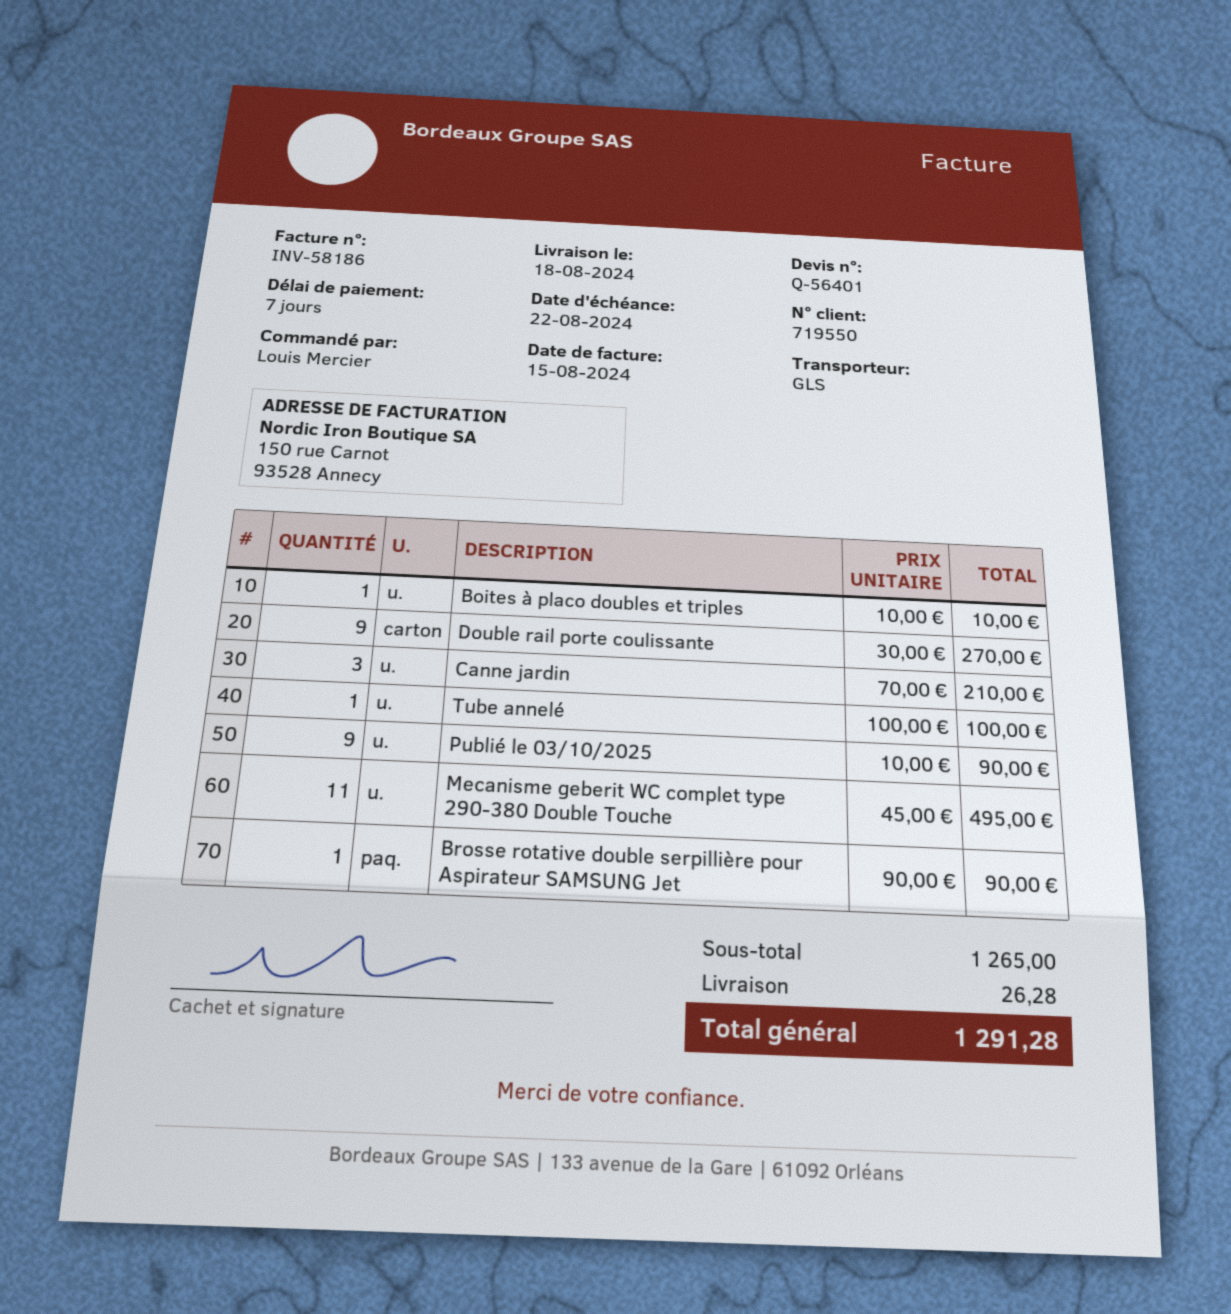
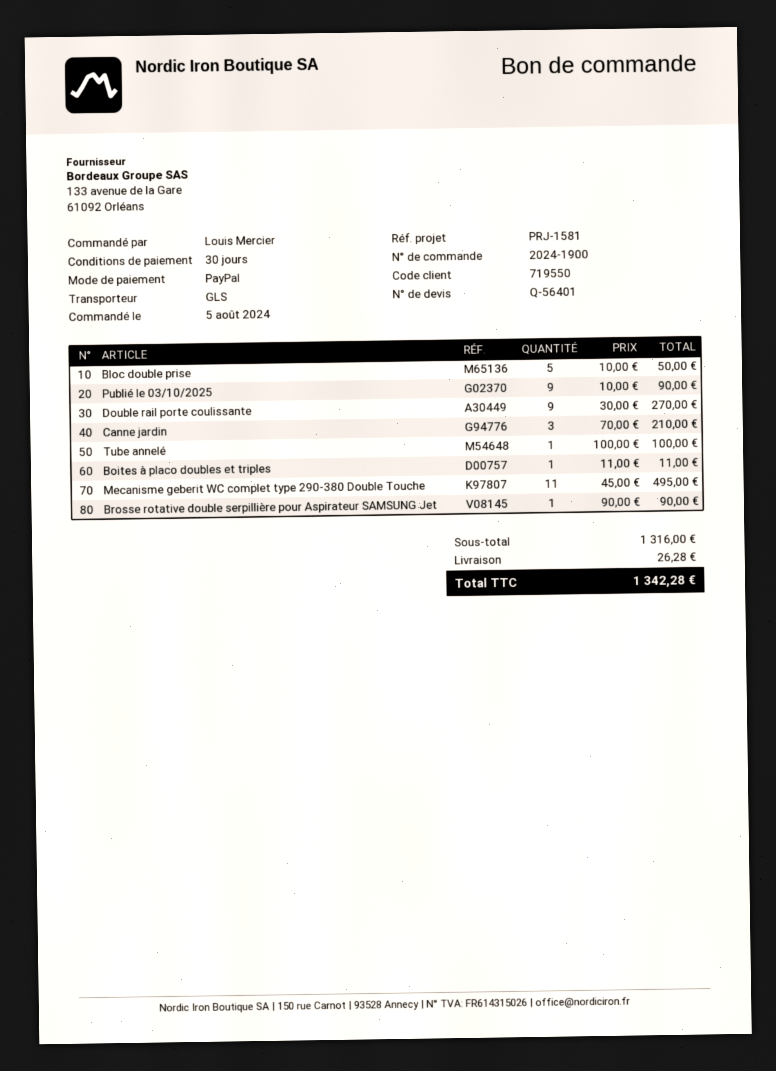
payment terms: 7 days -> 30 days
Boites à placo doubles et triples: 1 x 10.00 = 10.00 -> 1 x 11.00 = 11.00
Bloc double prise: none -> 5 x 10.00 = 50.00
subtotal: 1265.00 -> 1316.00
total: 1291.28 -> 1342.28

